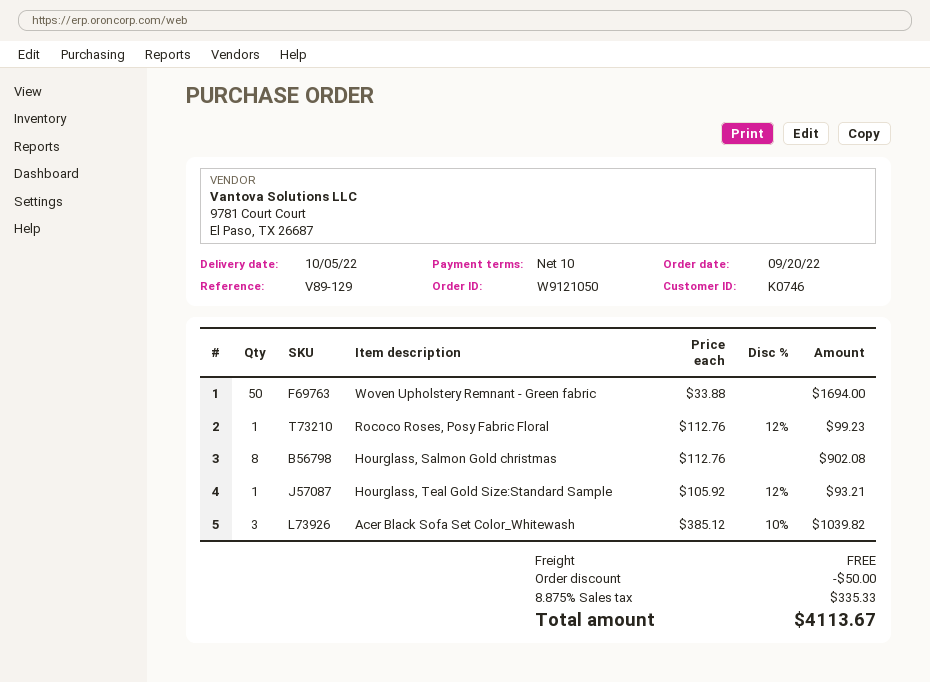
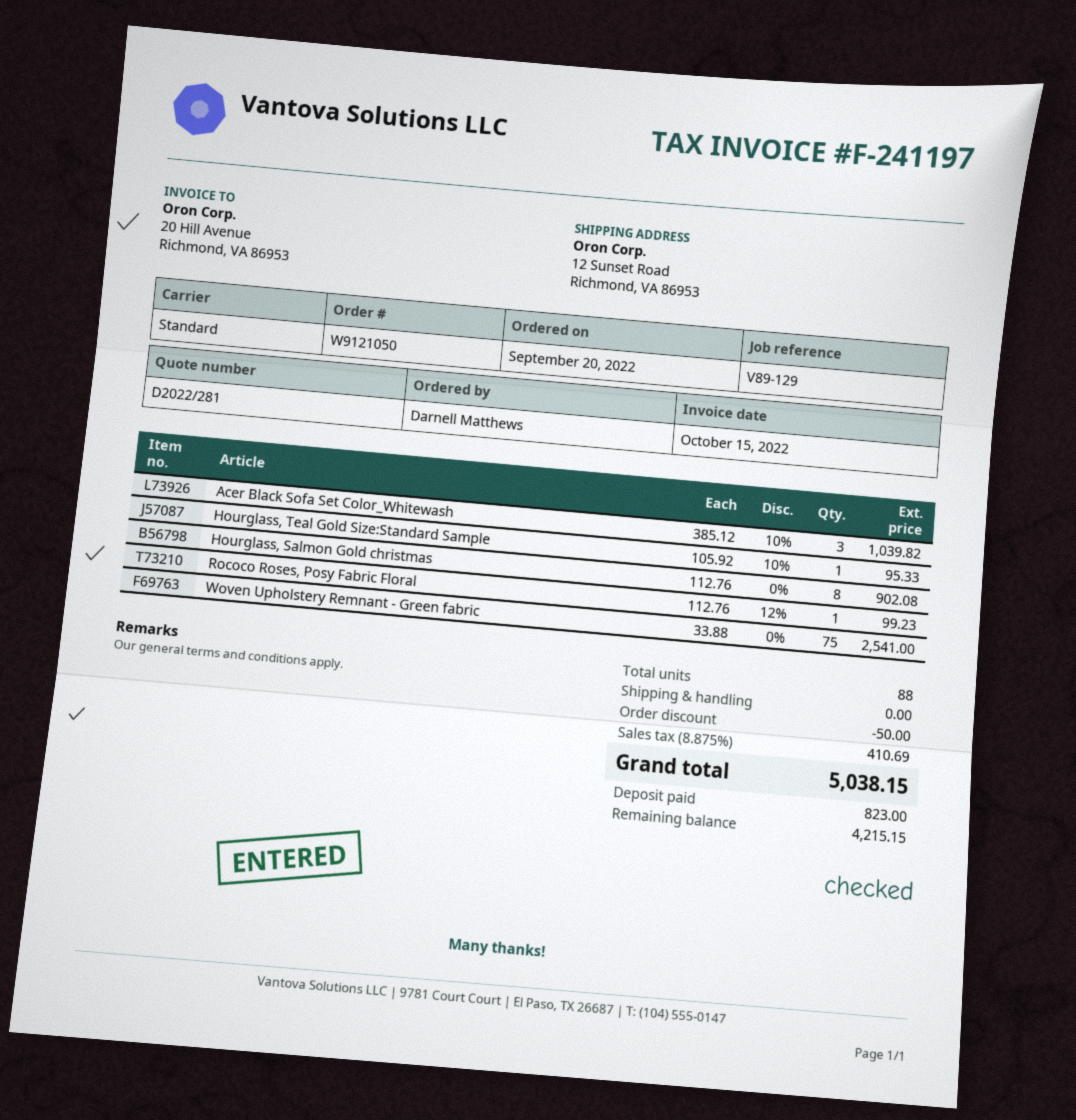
Woven Upholstery Remnant - Green fabric: 50 x 33.88 = 1694.00 -> 75 x 33.88 = 2541.00
Hourglass, Teal Gold Size:Standard Sample: 1 x 105.92 - 12% = 93.21 -> 1 x 105.92 - 10% = 95.33
tax: 8.875% = 335.33 -> 8.875% = 410.69
total: 4113.67 -> 5038.15

